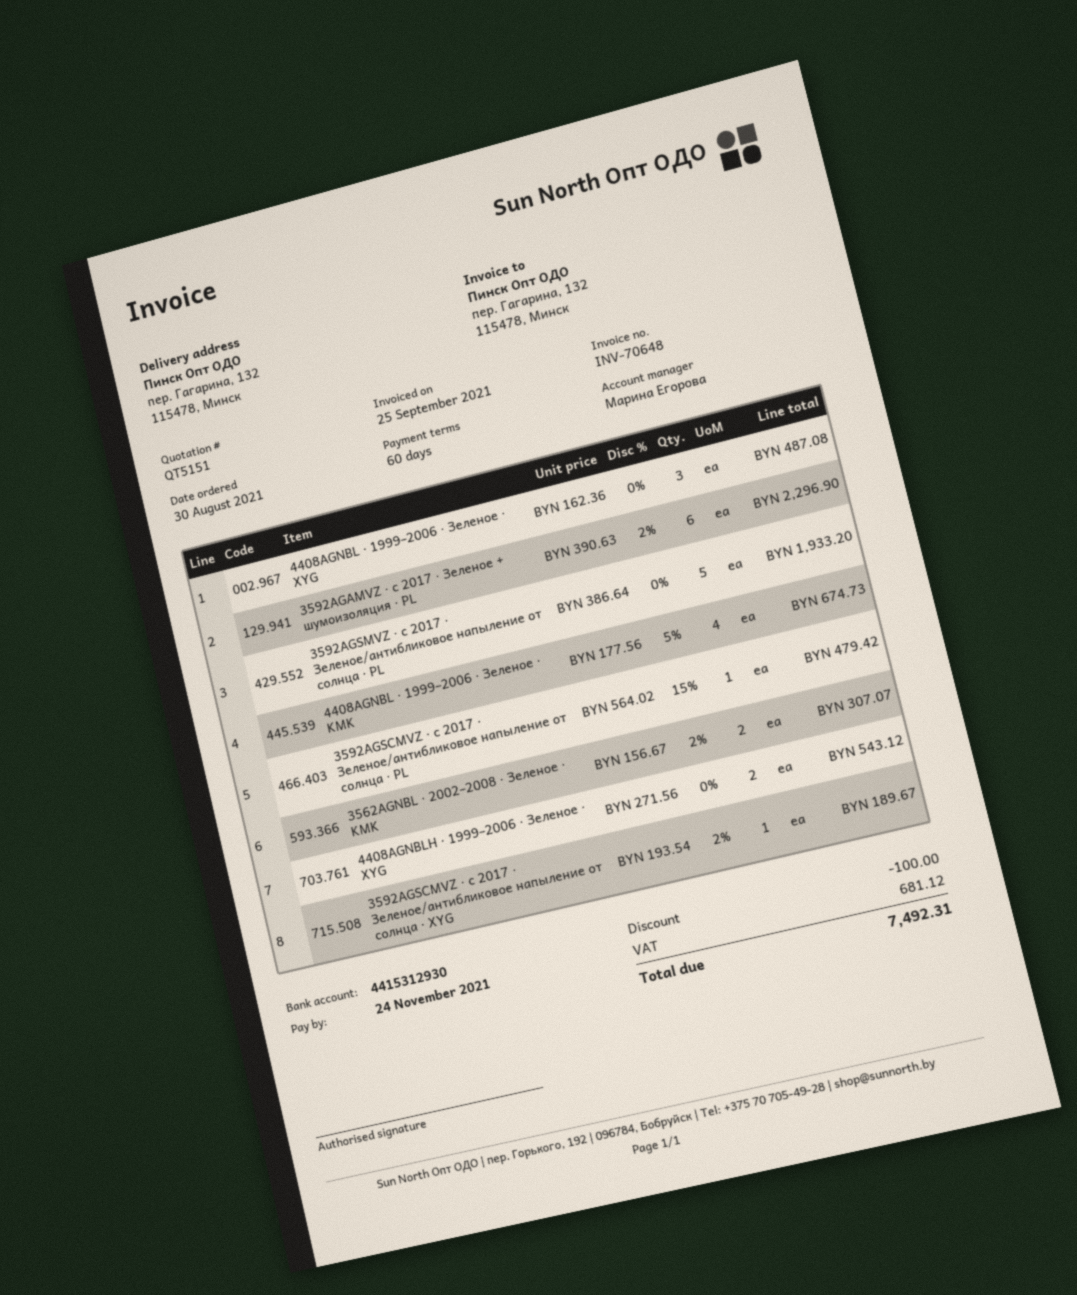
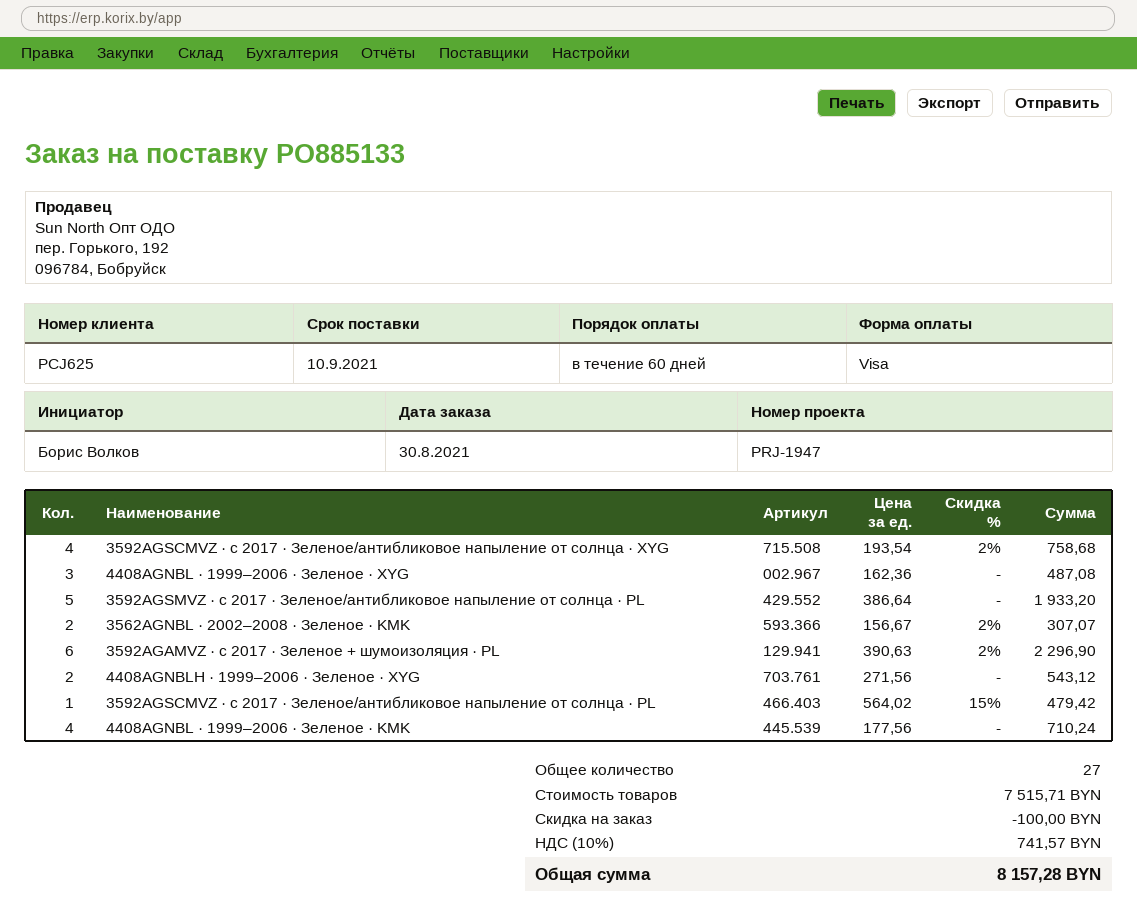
4408AGNBL · 1999–2006 · Зеленое · KMK: 4 x 177.56 - 5% = 674.73 -> 4 x 177.56 = 710.24
3592AGSCMVZ · с 2017 · Зеленое/антибликовое напыление от солнца · XYG: 1 x 193.54 - 2% = 189.67 -> 4 x 193.54 - 2% = 758.68
tax: 681.12 -> 741.57
total: 7492.31 -> 8157.28

